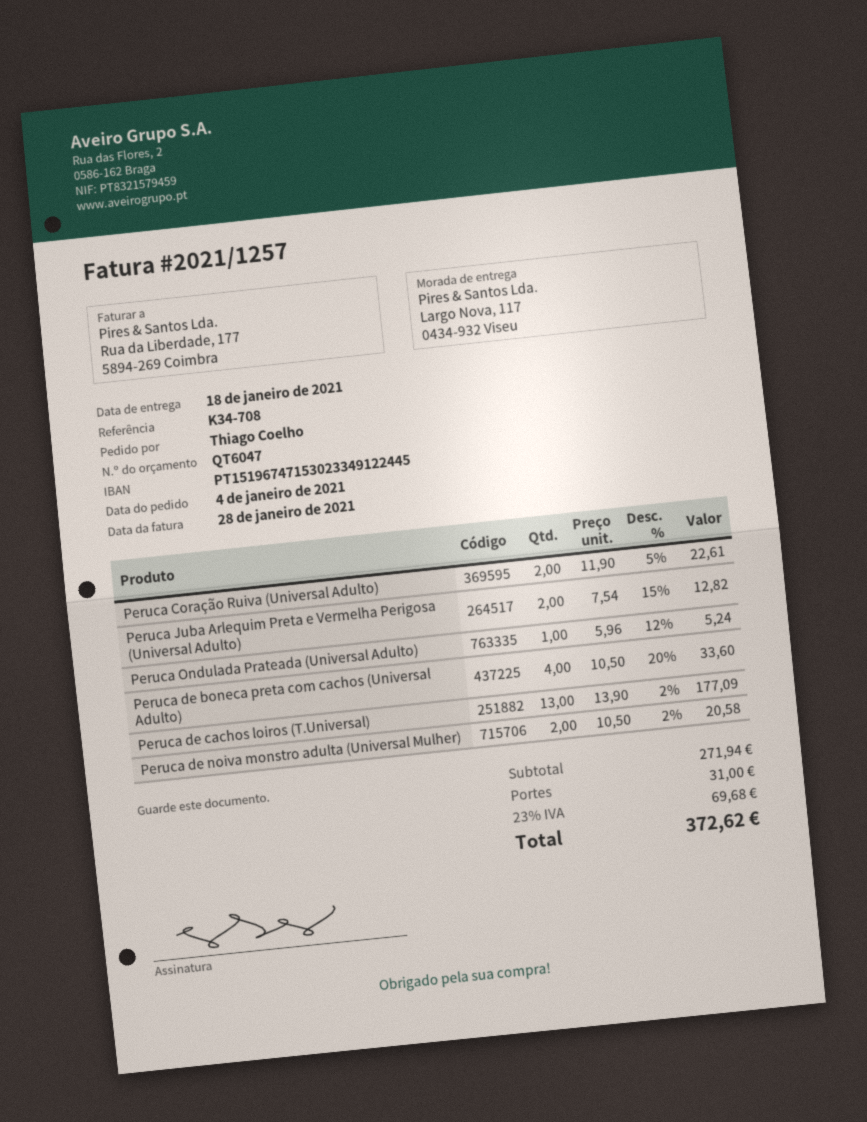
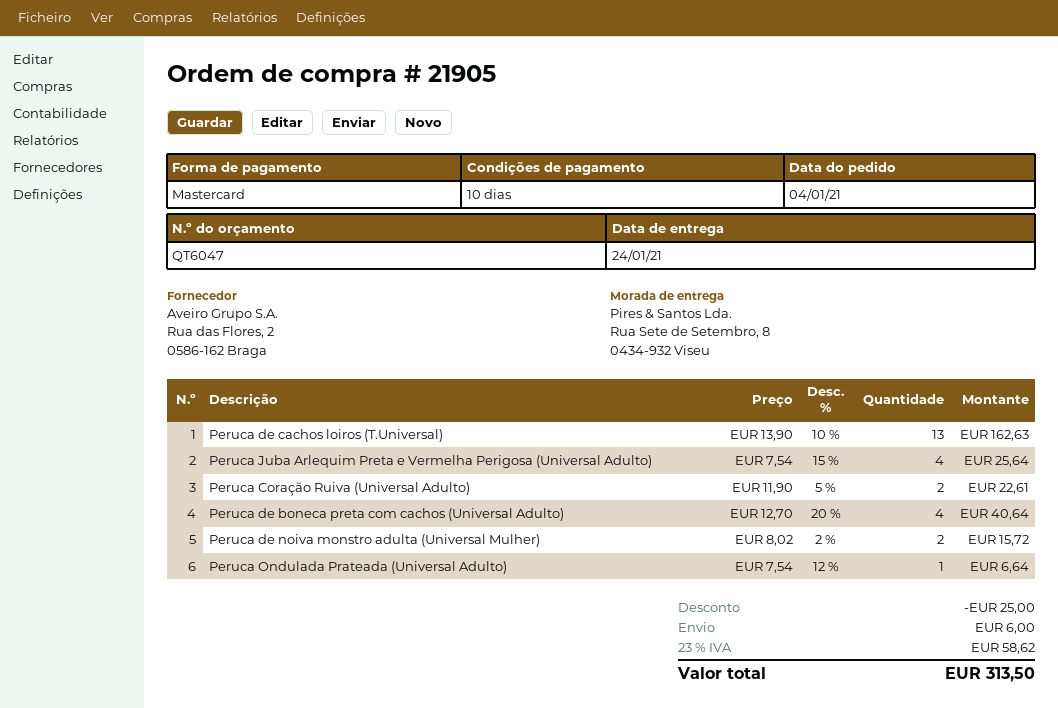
delivery date: 2021-01-18 -> 2021-01-24
ship to: Largo Nova, 117, 0434-932 Viseu -> Rua Sete de Setembro, 8, 0434-932 Viseu
Peruca Juba Arlequim Preta e Vermelha Perigosa (Universal Adulto): 2 x 7.54 - 15% = 12.82 -> 4 x 7.54 - 15% = 25.64
Peruca Ondulada Prateada (Universal Adulto): 1 x 5.96 - 12% = 5.24 -> 1 x 7.54 - 12% = 6.64
Peruca de boneca preta com cachos (Universal Adulto): 4 x 10.50 - 20% = 33.60 -> 4 x 12.70 - 20% = 40.64
Peruca de cachos loiros (T.Universal): 13 x 13.90 - 2% = 177.09 -> 13 x 13.90 - 10% = 162.63
Peruca de noiva monstro adulta (Universal Mulher): 2 x 10.50 - 2% = 20.58 -> 2 x 8.02 - 2% = 15.72
discount: none -> 25.00
shipping: 31.00 -> 6.00
tax: 23% = 69.68 -> 23% = 58.62
total: 372.62 -> 313.50

